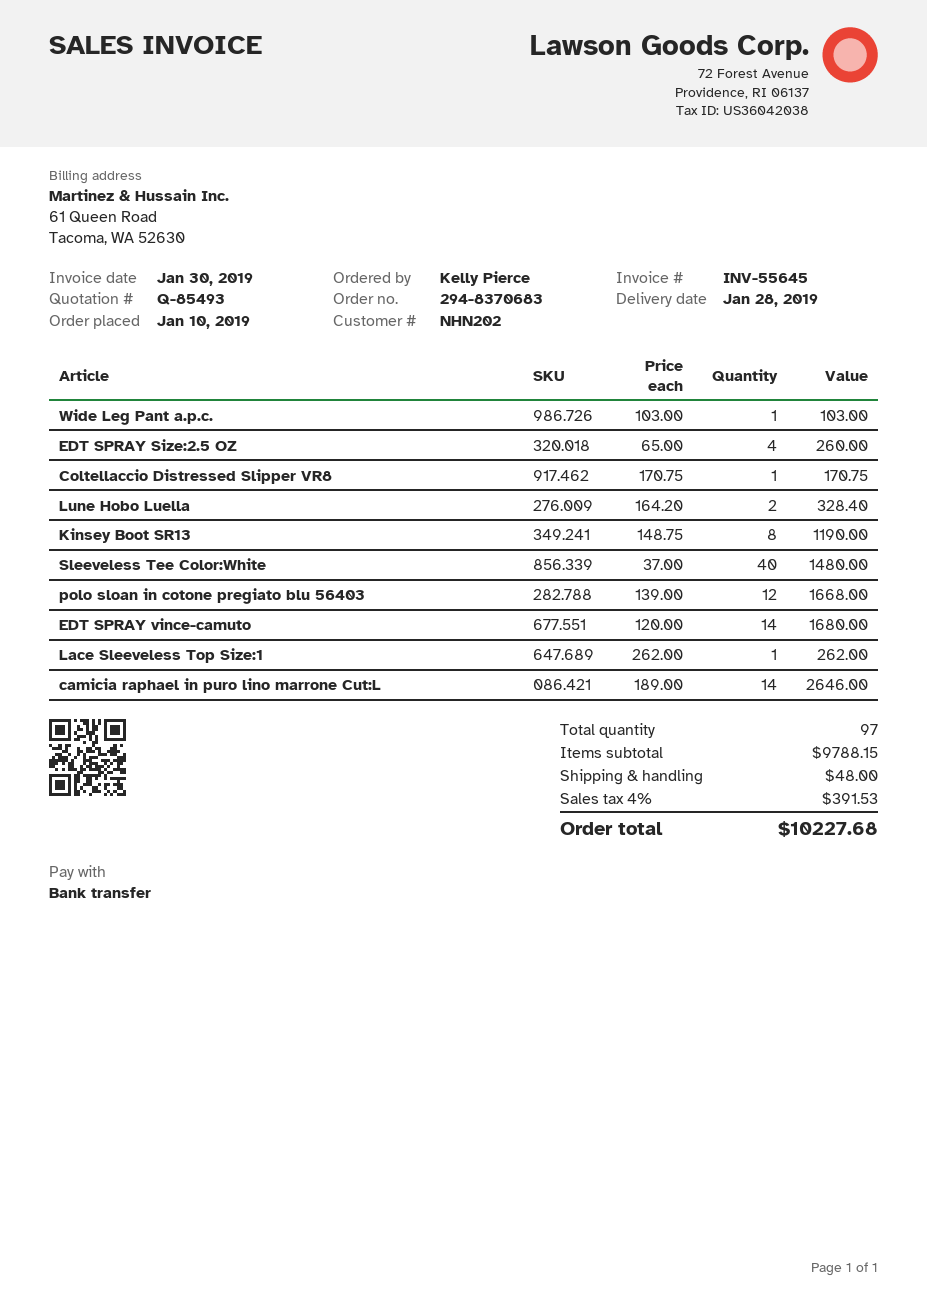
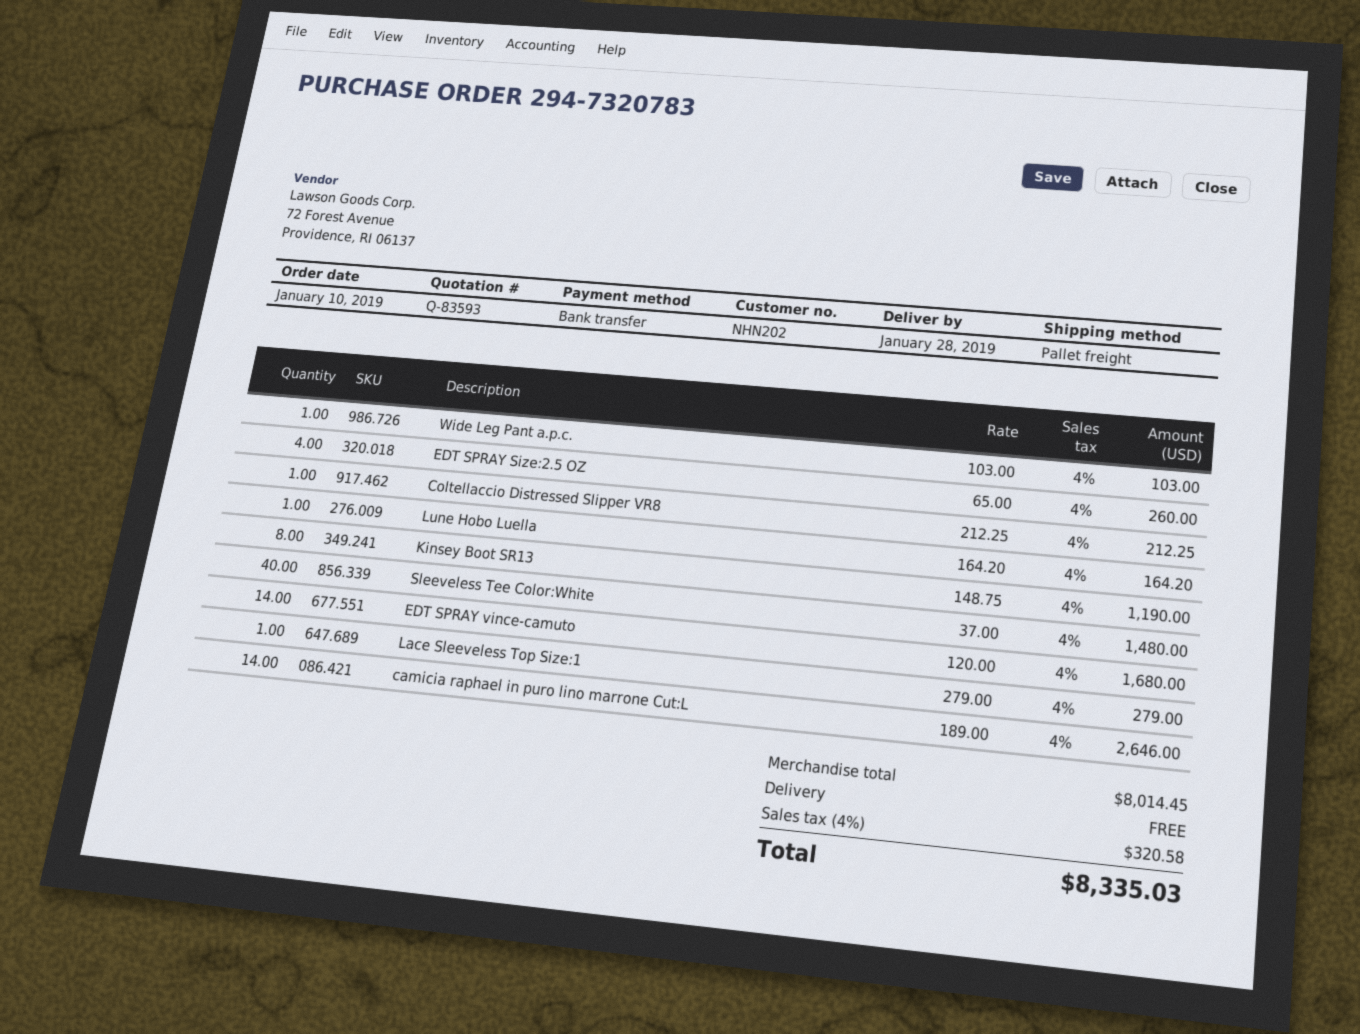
quote number: Q-85493 -> Q-83593
order number: 294-8370683 -> 294-7320783
Coltellaccio Distressed Slipper VR8: 1 x 170.75 = 170.75 -> 1 x 212.25 = 212.25
Lune Hobo Luella: 2 x 164.20 = 328.40 -> 1 x 164.20 = 164.20
polo sloan in cotone pregiato blu 56403: 12 x 139.00 = 1668.00 -> none
Lace Sleeveless Top Size:1: 1 x 262.00 = 262.00 -> 1 x 279.00 = 279.00
subtotal: 9788.15 -> 8014.45
shipping: 48.00 -> 0.00
tax: 4% = 391.53 -> 4% = 320.58
total: 10227.68 -> 8335.03

